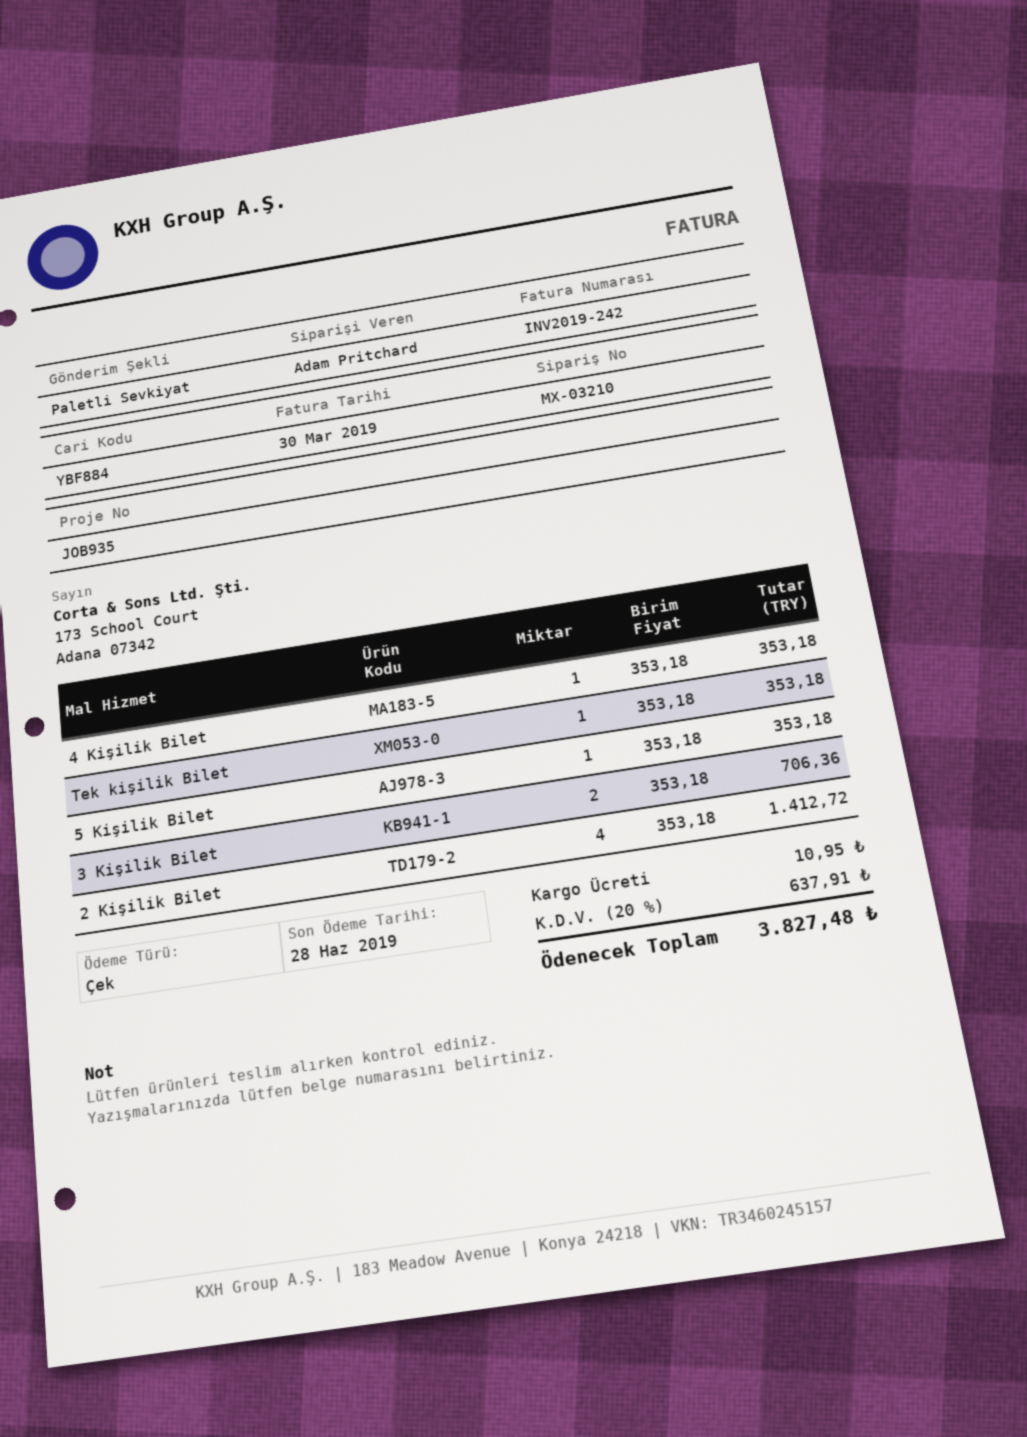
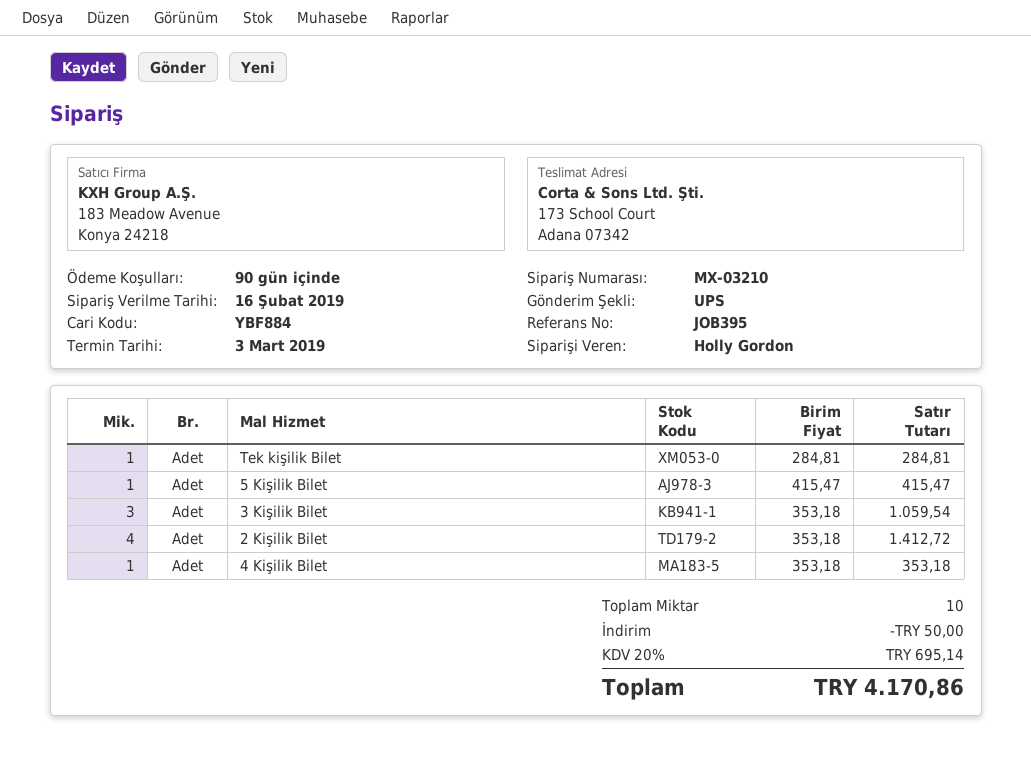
reference: JOB935 -> JOB395
ordered by: Adam Pritchard -> Holly Gordon
shipping method: pallet freight -> UPS
Tek kişilik Bilet: 1 x 353.18 = 353.18 -> 1 x 284.81 = 284.81
5 Kişilik Bilet: 1 x 353.18 = 353.18 -> 1 x 415.47 = 415.47
3 Kişilik Bilet: 2 x 353.18 = 706.36 -> 3 x 353.18 = 1059.54
discount: none -> 50.00
shipping: 10.95 -> none
tax: 20% = 637.91 -> 20% = 695.14
total: 3827.48 -> 4170.86

